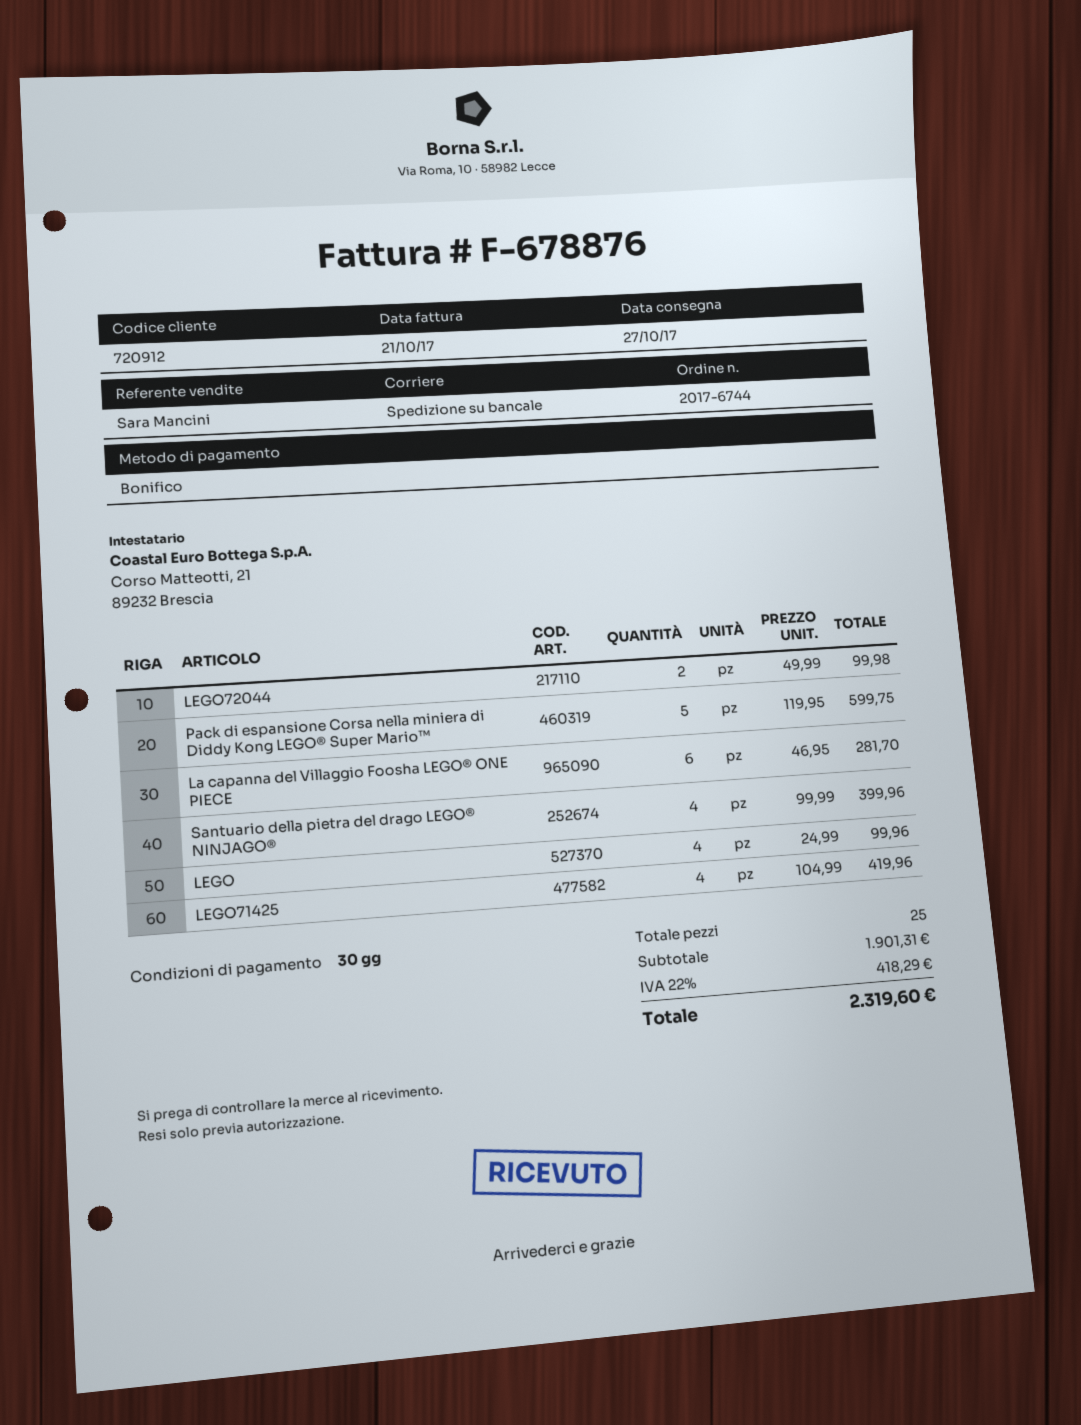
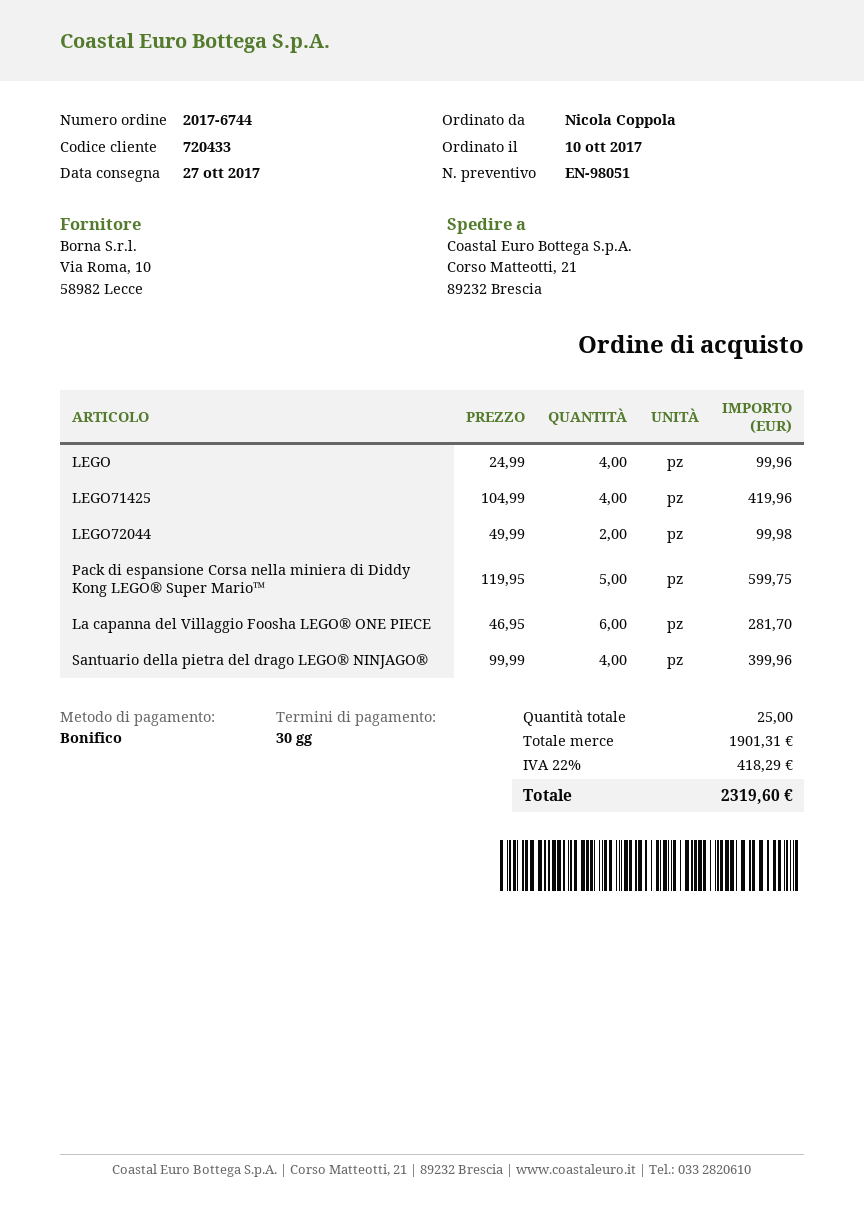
customer number: 720912 -> 720433

